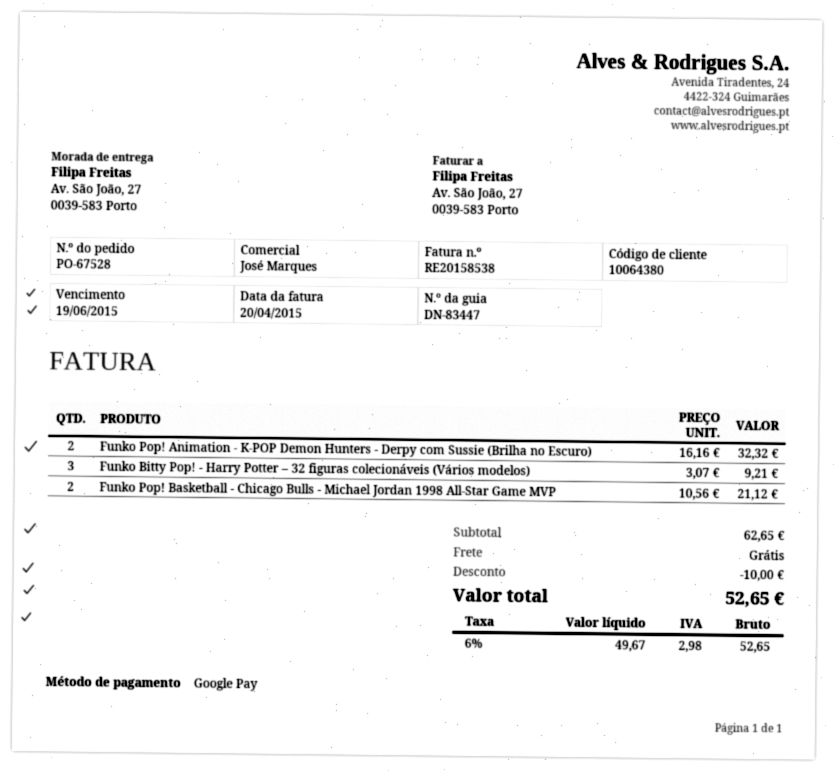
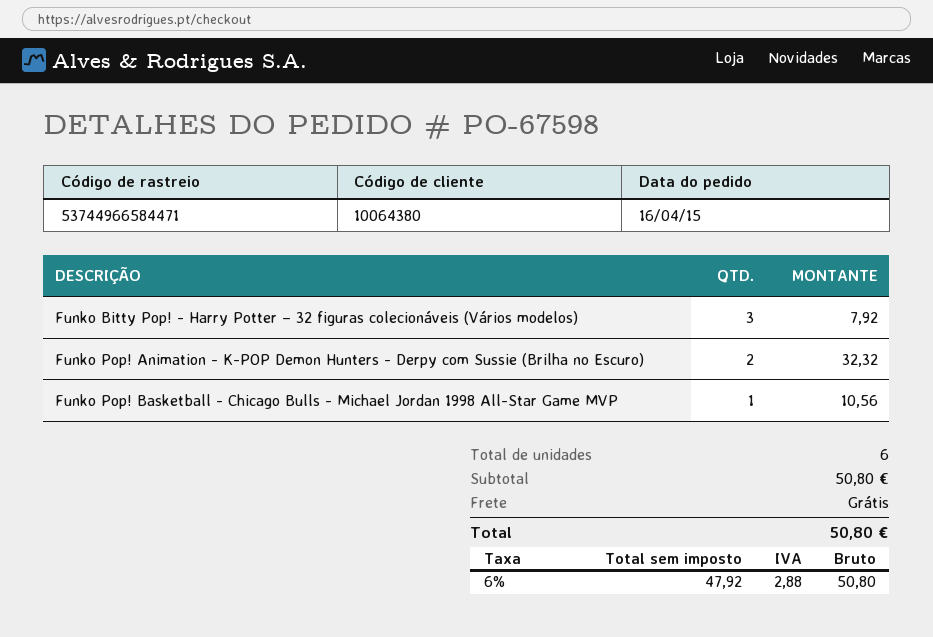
order number: PO-67528 -> PO-67598
Funko Bitty Pop! - Harry Potter – 32 figuras colecionáveis (Vários modelos): 3 for 9.21 -> 3 for 7.92
Funko Pop! Basketball - Chicago Bulls - Michael Jordan 1998 All-Star Game MVP: 2 for 21.12 -> 1 for 10.56
subtotal: 62.65 -> 50.80
discount: 10.00 -> none
net: 49.67 -> 47.92
tax: 6% = 2.98 -> 6% = 2.88
total: 52.65 -> 50.80

